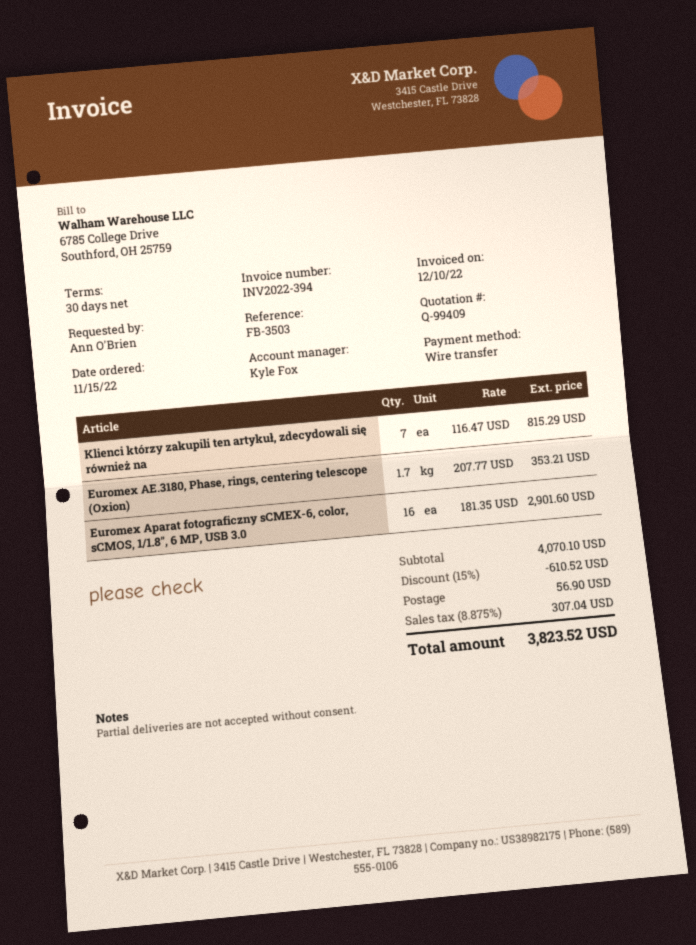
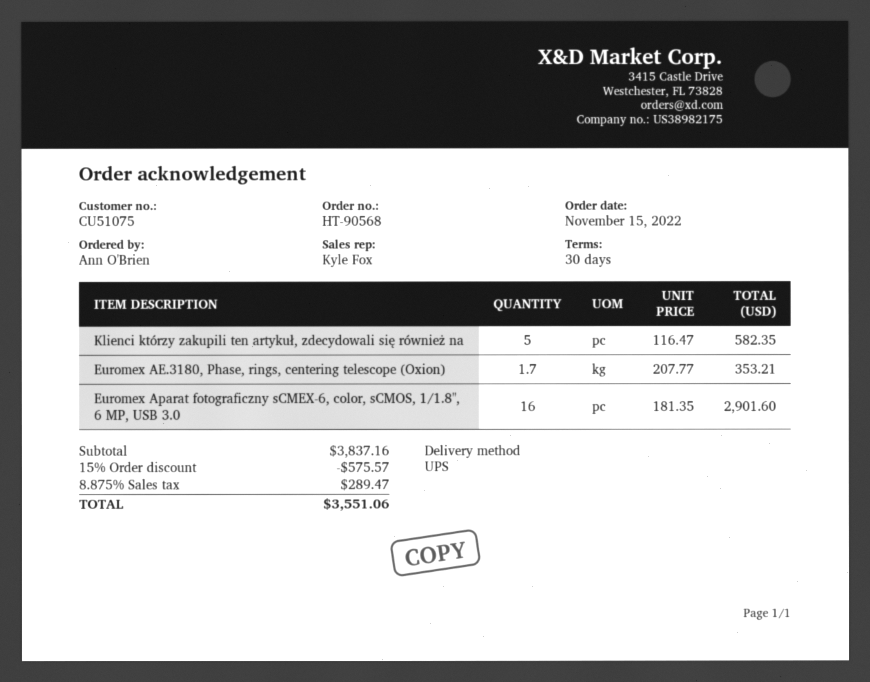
Klienci którzy zakupili ten artykuł, zdecydowali się również na: 7 x 116.47 = 815.29 -> 5 x 116.47 = 582.35
subtotal: 4070.10 -> 3837.16
discount: 15% = 610.52 -> 15% = 575.57
shipping: 56.90 -> none
tax: 8.875% = 307.04 -> 8.875% = 289.47
total: 3823.52 -> 3551.06

